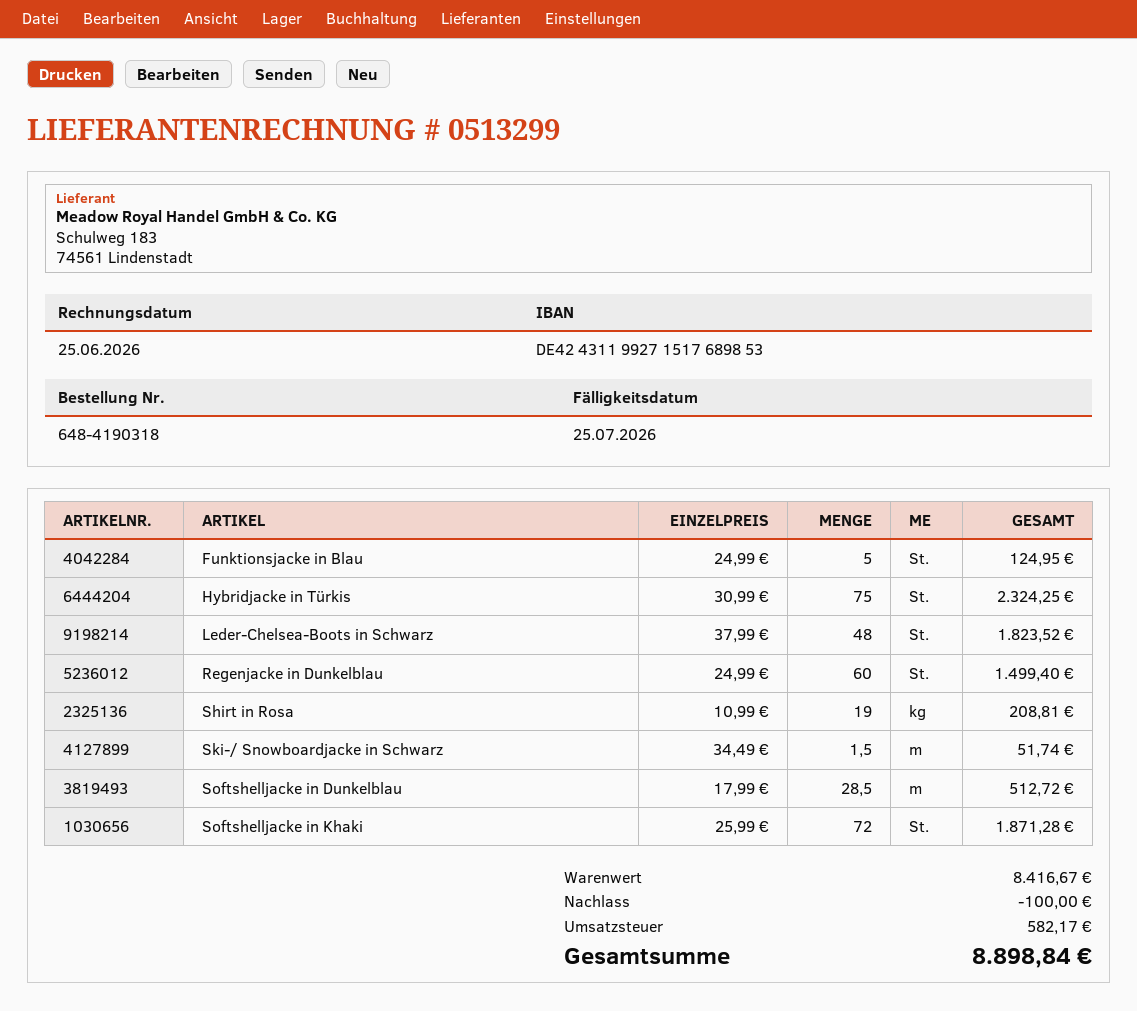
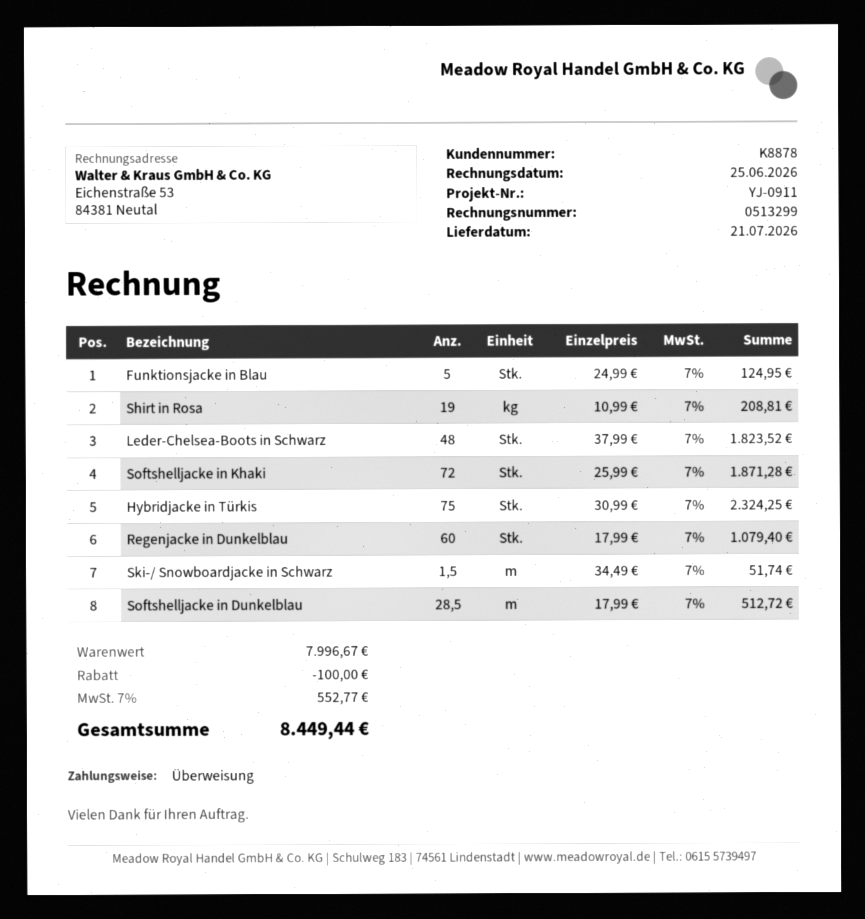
Regenjacke in Dunkelblau: 60 x 24.99 = 1499.40 -> 60 x 17.99 = 1079.40
subtotal: 8416.67 -> 7996.67
tax: 582.17 -> 552.77
total: 8898.84 -> 8449.44

